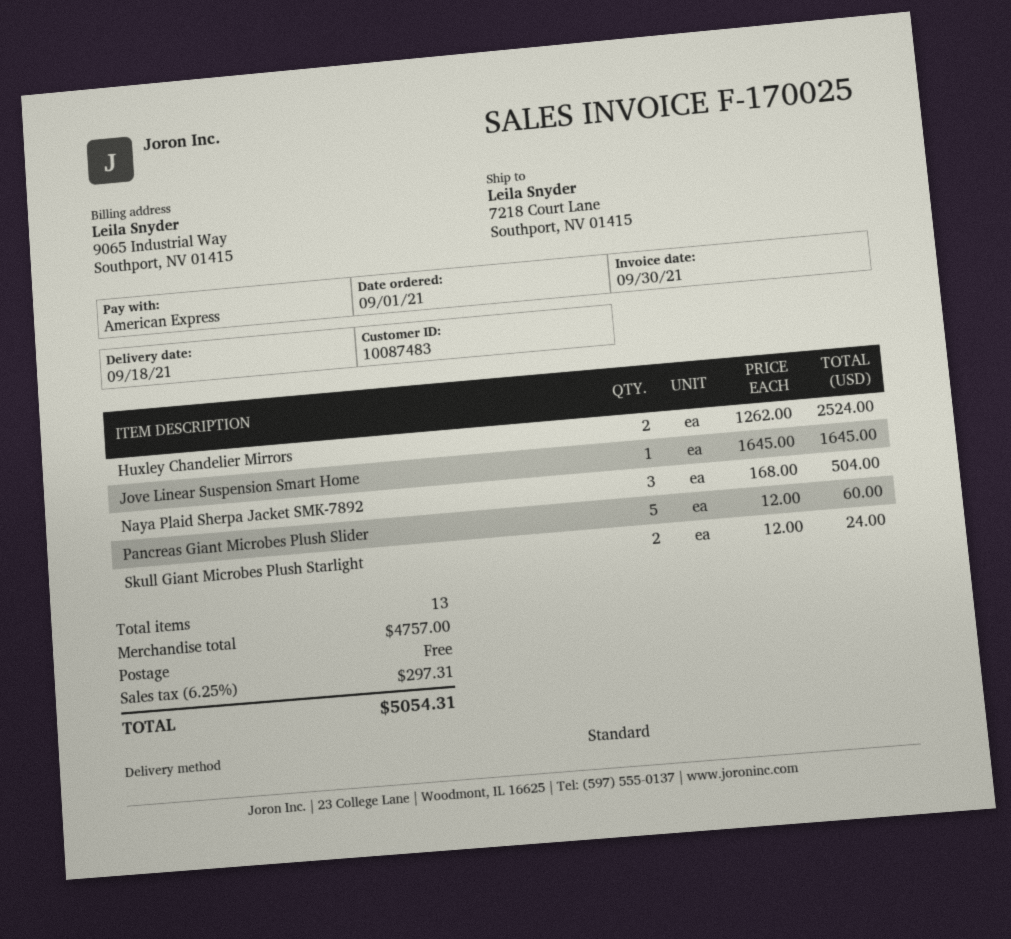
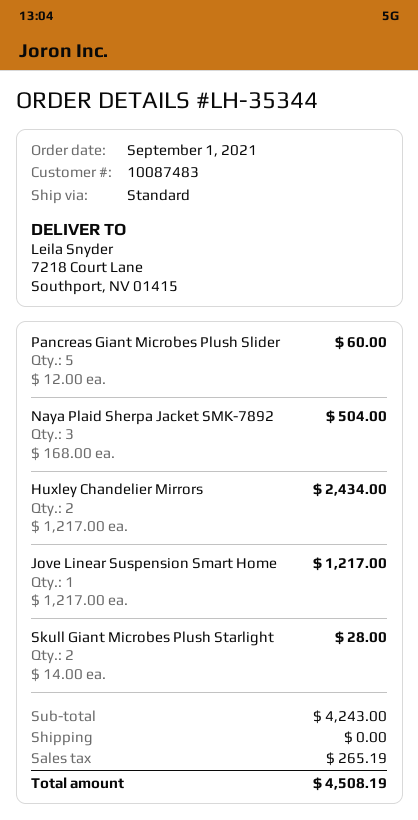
Huxley Chandelier Mirrors: 2 x 1262.00 = 2524.00 -> 2 x 1217.00 = 2434.00
Jove Linear Suspension Smart Home: 1 x 1645.00 = 1645.00 -> 1 x 1217.00 = 1217.00
Skull Giant Microbes Plush Starlight: 2 x 12.00 = 24.00 -> 2 x 14.00 = 28.00
subtotal: 4757.00 -> 4243.00
tax: 297.31 -> 265.19
total: 5054.31 -> 4508.19

